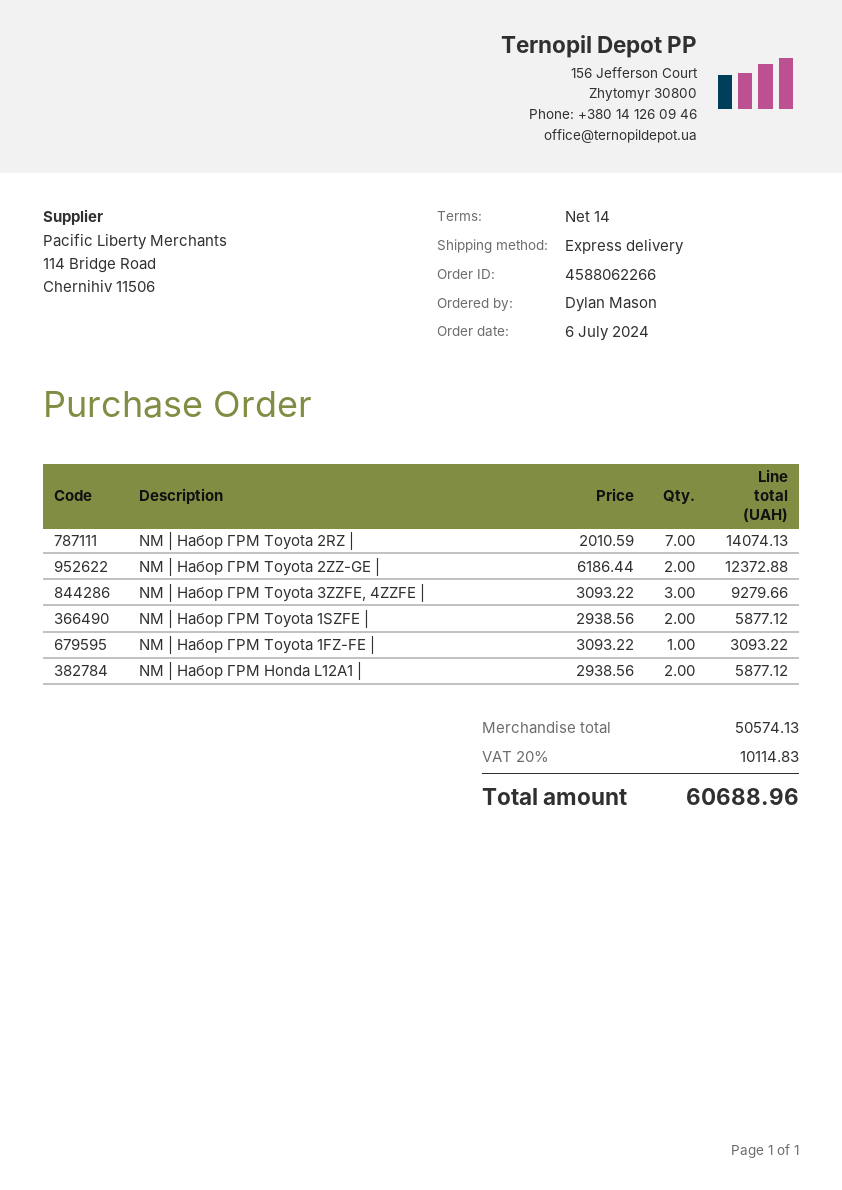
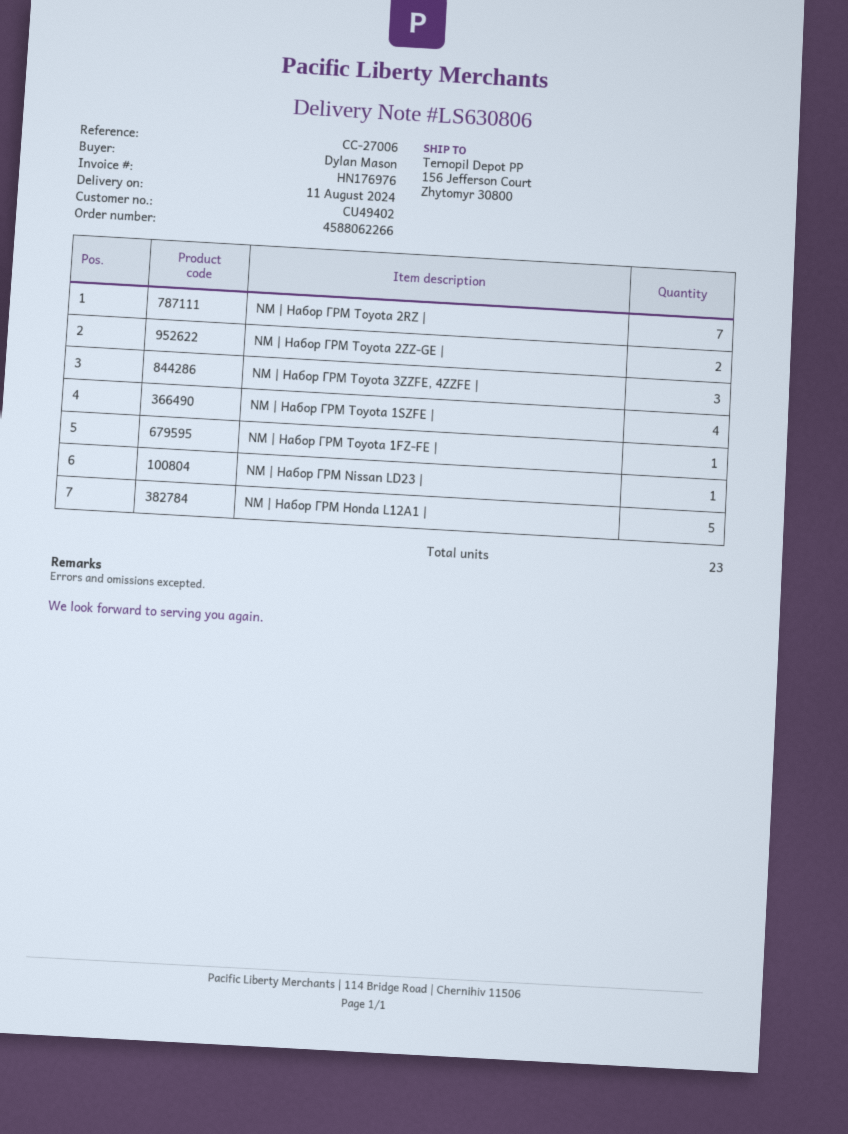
NM | Набор ГРМ Toyota 1SZFE |: 2 -> 4
NM | Набор ГРМ Honda L12A1 |: 2 -> 5
NM | Набор ГРМ Nissan LD23 |: none -> 1

